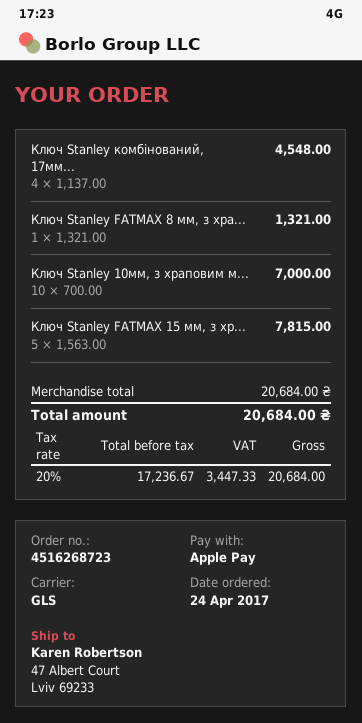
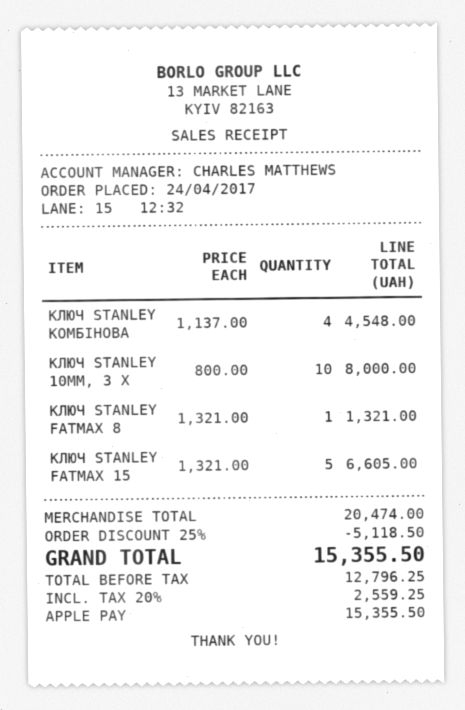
Ключ Stanley 10мм, з храповим м...: 10 x 700.00 = 7000.00 -> 10 x 800.00 = 8000.00
Ключ Stanley FATMAX 15 мм, з хр...: 5 x 1563.00 = 7815.00 -> 5 x 1321.00 = 6605.00
subtotal: 20684.00 -> 20474.00
discount: none -> 25% = 5118.50
net: 17236.67 -> 12796.25
tax: 20% = 3447.33 -> 20% = 2559.25
total: 20684.00 -> 15355.50

